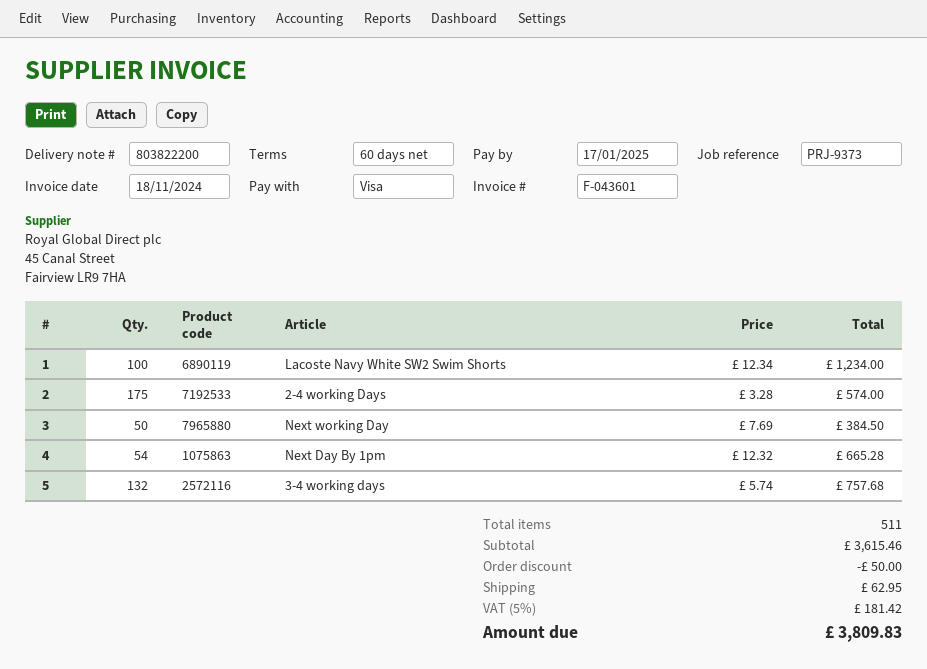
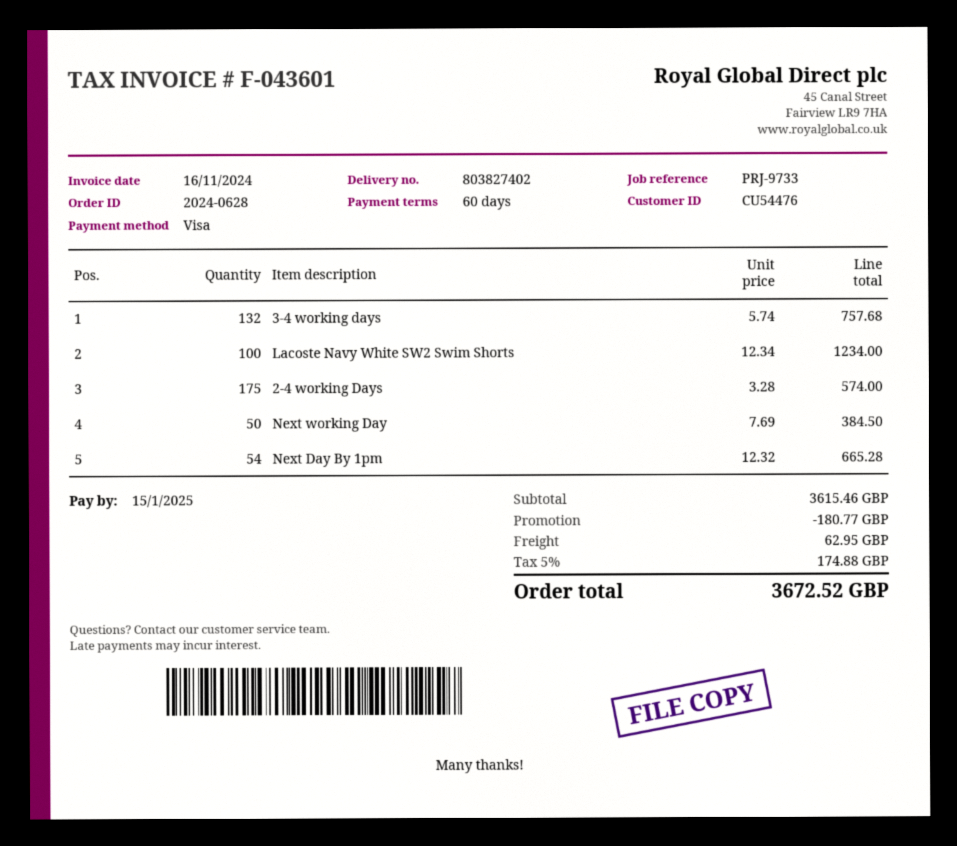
delivery note number: 803822200 -> 803827402
invoice date: 2024-11-18 -> 2024-11-16
due date: 2025-01-17 -> 2025-01-15
reference: PRJ-9373 -> PRJ-9733
discount: 50.00 -> 180.77
tax: 5% = 181.42 -> 5% = 174.88
total: 3809.83 -> 3672.52

